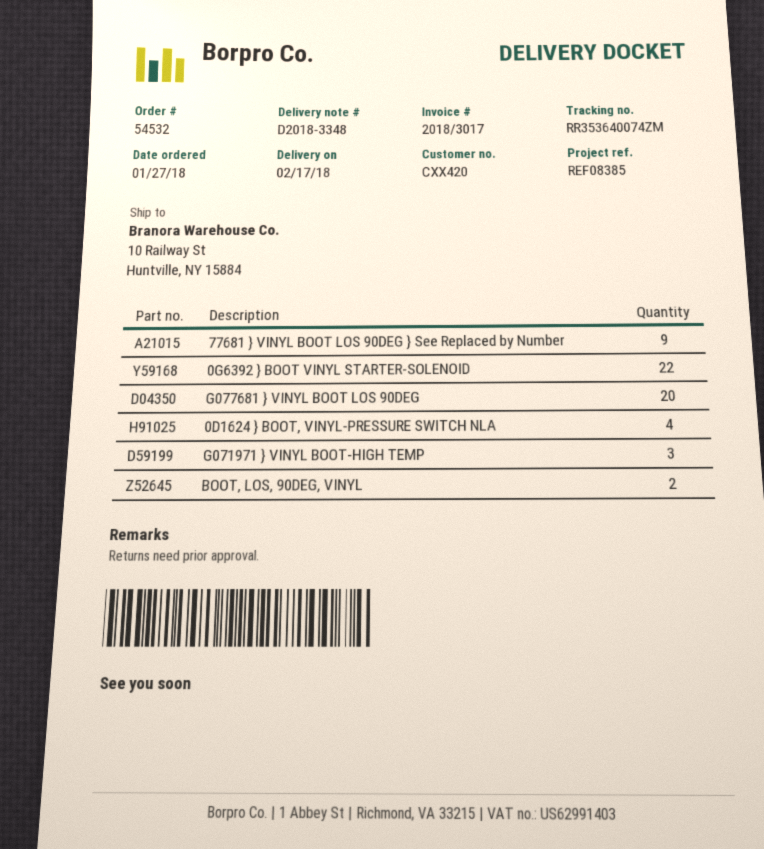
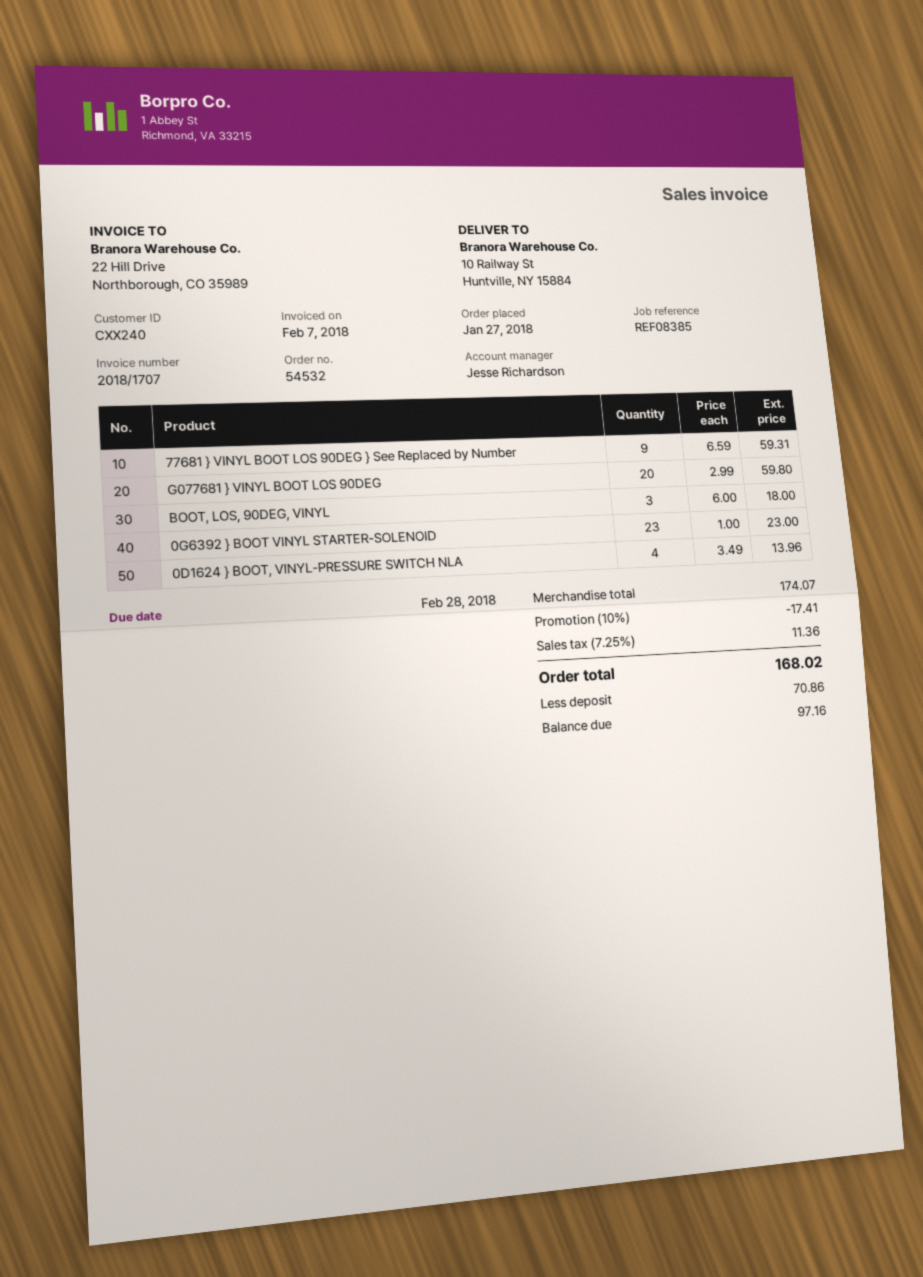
invoice number: 2018/3017 -> 2018/1707
customer number: CXX420 -> CXX240
0G6392 } BOOT VINYL STARTER-SOLENOID: 22 -> 23
G071971 } VINYL BOOT-HIGH TEMP: 3 -> none
BOOT, LOS, 90DEG, VINYL: 2 -> 3

